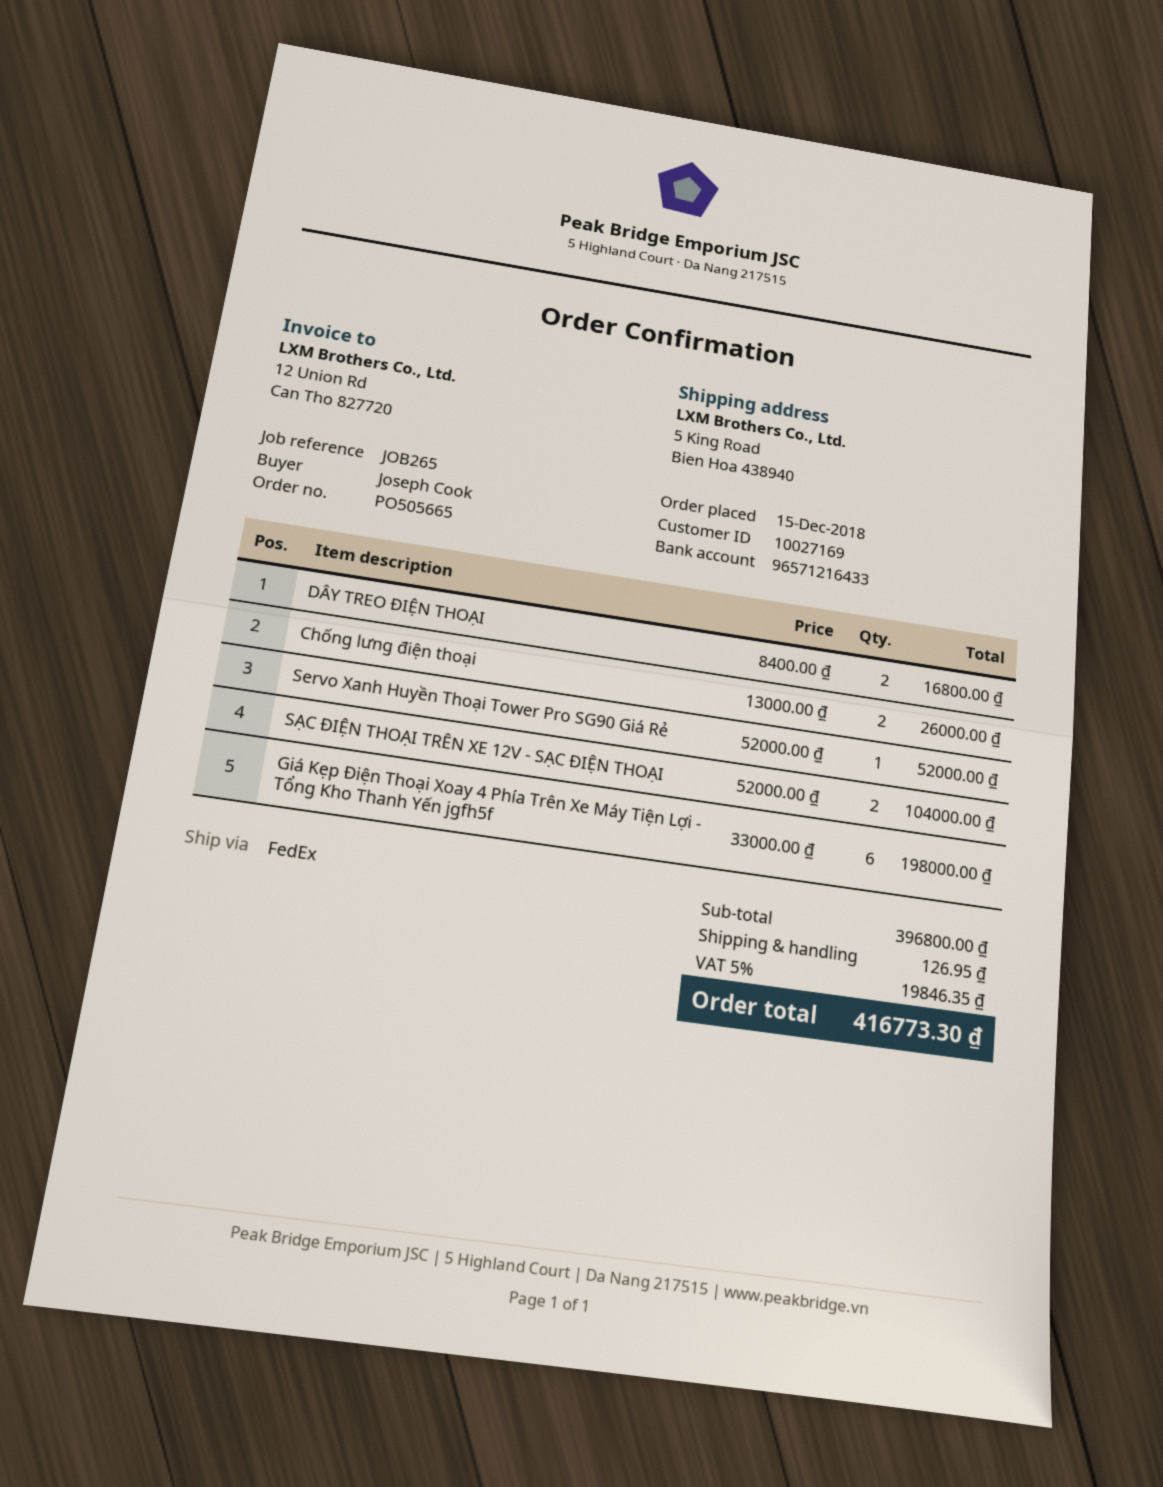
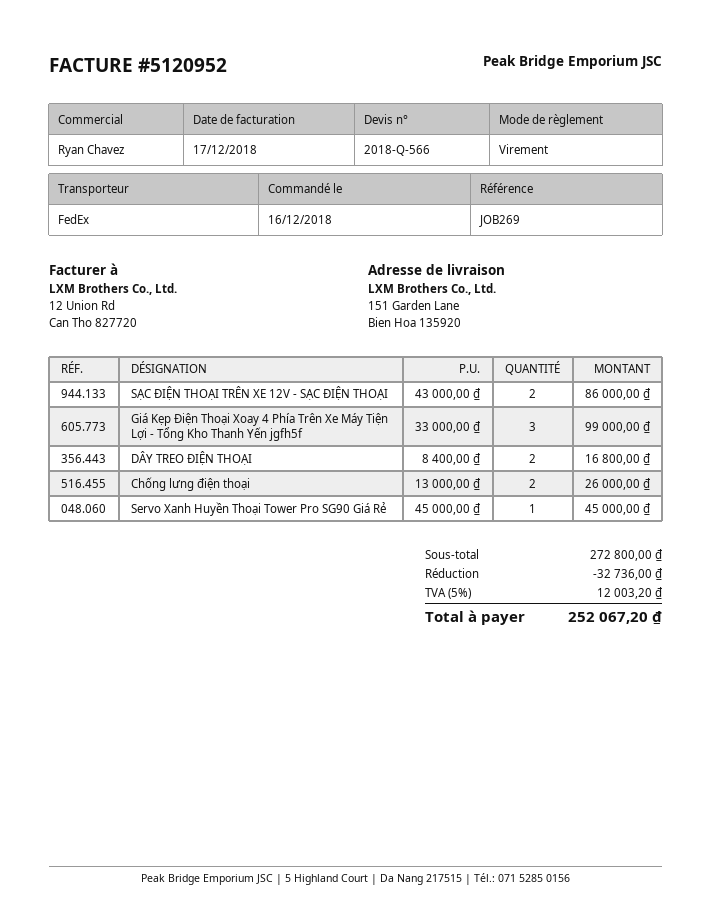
order date: 2018-12-15 -> 2018-12-16
reference: JOB265 -> JOB269
ship to: 5 King Road, Bien Hoa 438940 -> 151 Garden Lane, Bien Hoa 135920
Servo Xanh Huyền Thoại Tower Pro SG90 Giá Rẻ: 1 x 52000.00 = 52000.00 -> 1 x 45000.00 = 45000.00
SẠC ĐIỆN THOẠI TRÊN XE 12V - SẠC ĐIỆN THOẠI: 2 x 52000.00 = 104000.00 -> 2 x 43000.00 = 86000.00
Giá Kẹp Điện Thoại Xoay 4 Phía Trên Xe Máy Tiện Lợi - Tổng Kho Thanh Yến jgfh5f: 6 x 33000.00 = 198000.00 -> 3 x 33000.00 = 99000.00
subtotal: 396800.00 -> 272800.00
discount: none -> 32736.00
shipping: 126.95 -> none
tax: 5% = 19846.35 -> 5% = 12003.20
total: 416773.30 -> 252067.20

